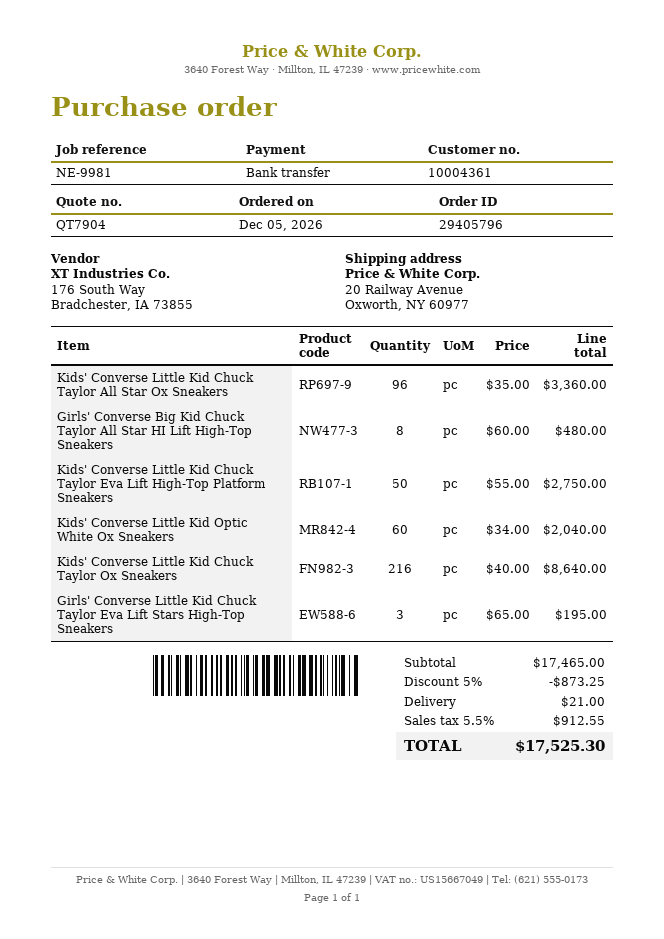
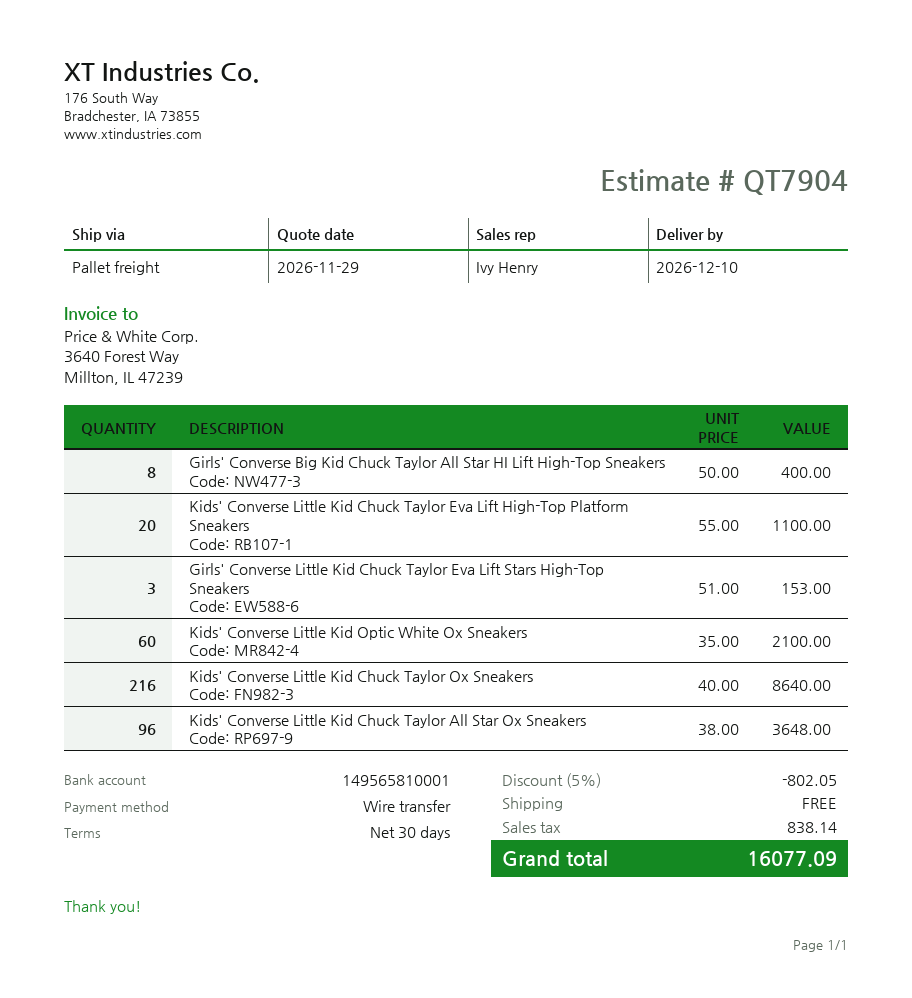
Kids' Converse Little Kid Chuck Taylor All Star Ox Sneakers: 96 x 35.00 = 3360.00 -> 96 x 38.00 = 3648.00
Girls' Converse Big Kid Chuck Taylor All Star HI Lift High-Top Sneakers: 8 x 60.00 = 480.00 -> 8 x 50.00 = 400.00
Kids' Converse Little Kid Chuck Taylor Eva Lift High-Top Platform Sneakers: 50 x 55.00 = 2750.00 -> 20 x 55.00 = 1100.00
Kids' Converse Little Kid Optic White Ox Sneakers: 60 x 34.00 = 2040.00 -> 60 x 35.00 = 2100.00
Girls' Converse Little Kid Chuck Taylor Eva Lift Stars High-Top Sneakers: 3 x 65.00 = 195.00 -> 3 x 51.00 = 153.00
discount: 5% = 873.25 -> 5% = 802.05
shipping: 21.00 -> 0.00
tax: 912.55 -> 838.14
total: 17525.30 -> 16077.09

